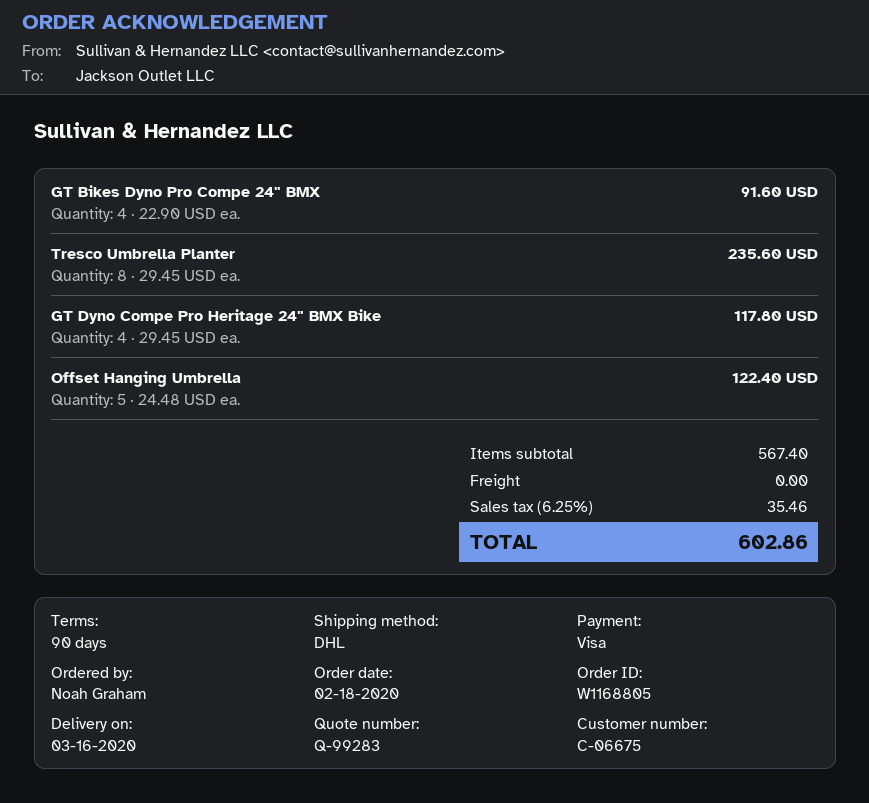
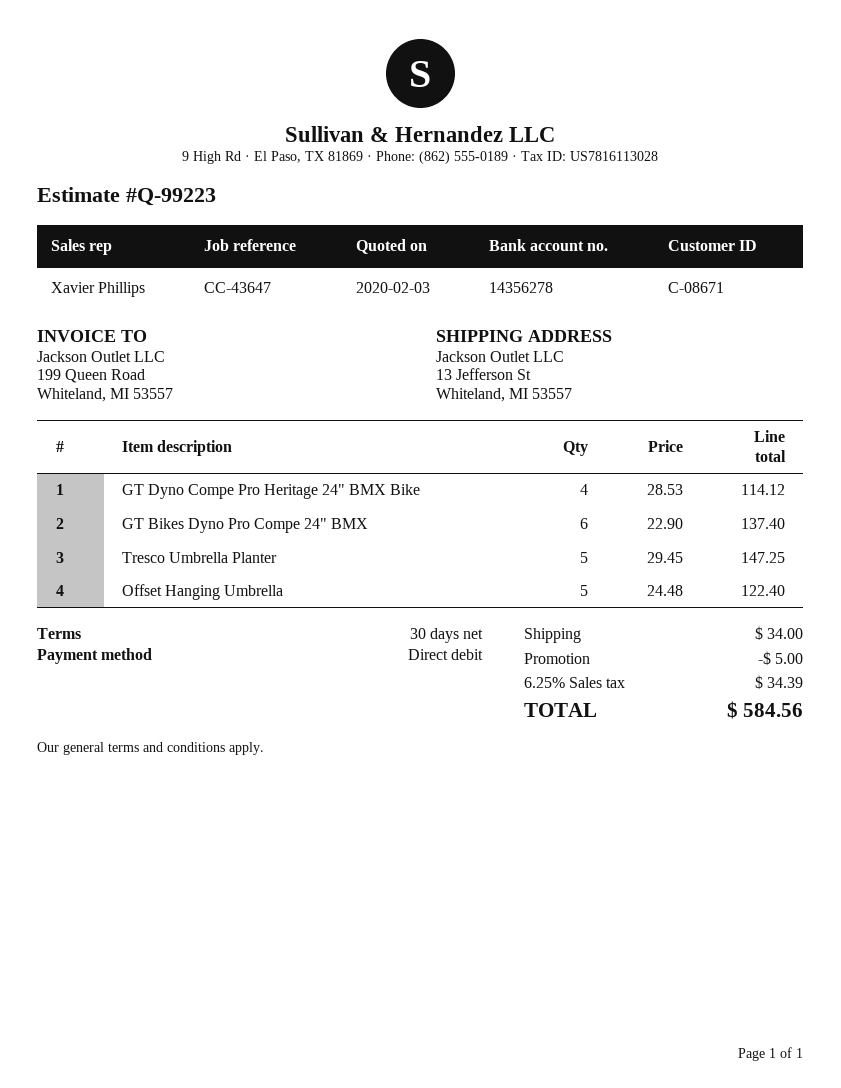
quote number: Q-99283 -> Q-99223
payment terms: 90 days -> 30 days
customer number: C-06675 -> C-08671
payment method: Visa -> direct debit
GT Bikes Dyno Pro Compe 24" BMX: 4 x 22.90 = 91.60 -> 6 x 22.90 = 137.40
Tresco Umbrella Planter: 8 x 29.45 = 235.60 -> 5 x 29.45 = 147.25
GT Dyno Compe Pro Heritage 24" BMX Bike: 4 x 29.45 = 117.80 -> 4 x 28.53 = 114.12
discount: none -> 5.00
shipping: 0.00 -> 34.00
tax: 6.25% = 35.46 -> 6.25% = 34.39
total: 602.86 -> 584.56

